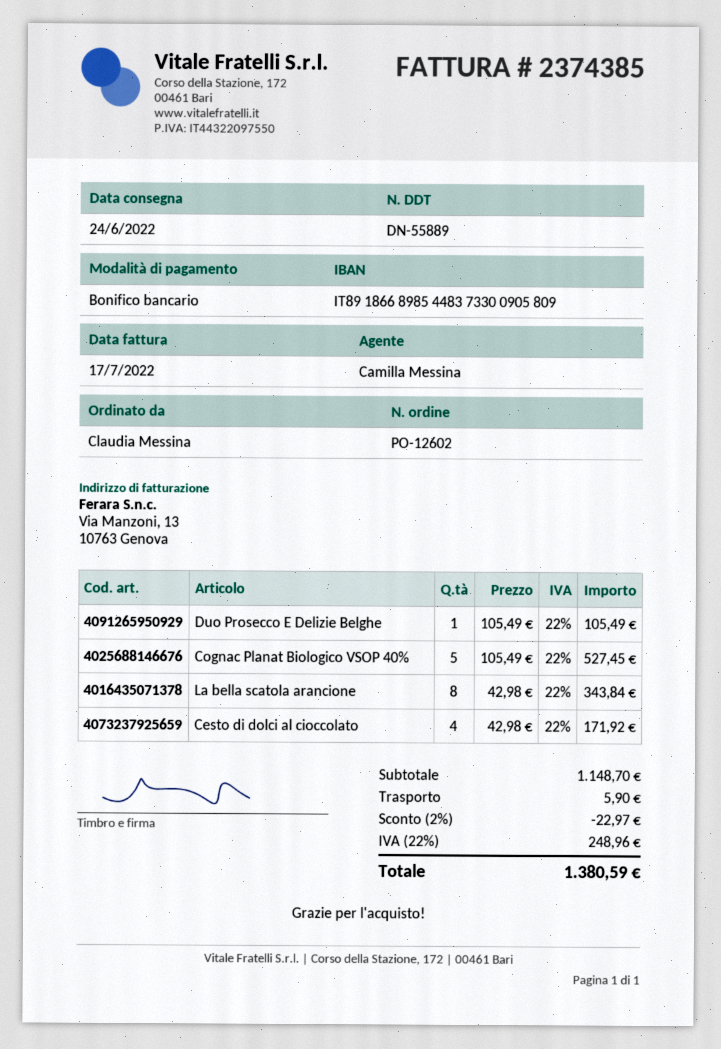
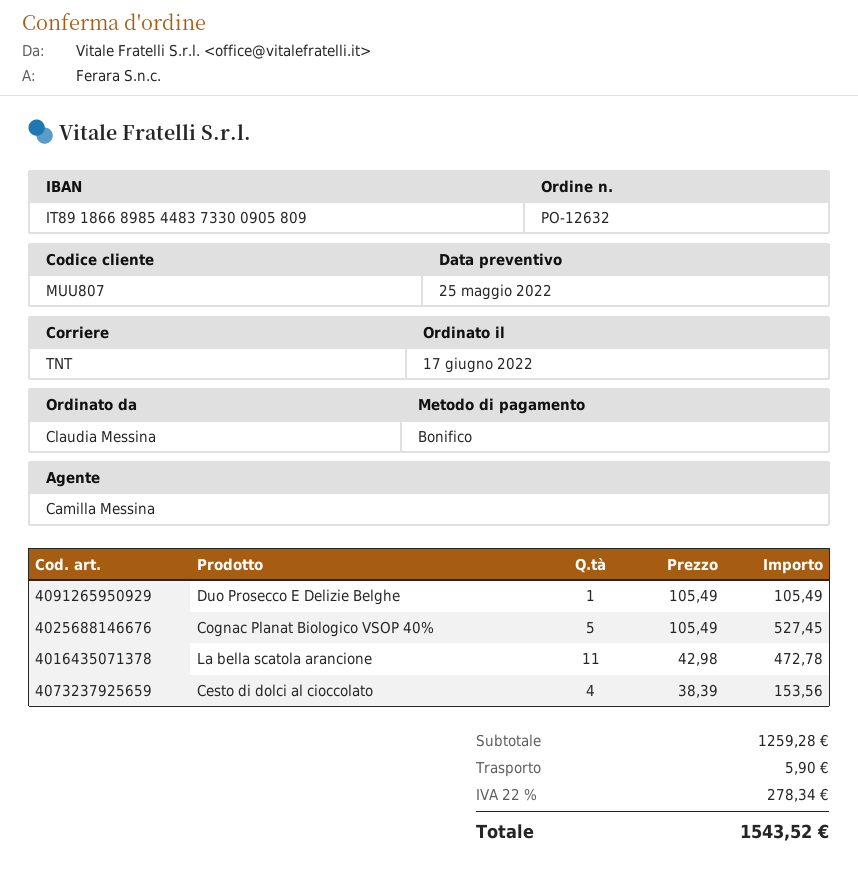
order number: PO-12602 -> PO-12632
La bella scatola arancione: 8 x 42.98 = 343.84 -> 11 x 42.98 = 472.78
Cesto di dolci al cioccolato: 4 x 42.98 = 171.92 -> 4 x 38.39 = 153.56
subtotal: 1148.70 -> 1259.28
discount: 2% = 22.97 -> none
tax: 22% = 248.96 -> 22% = 278.34
total: 1380.59 -> 1543.52

